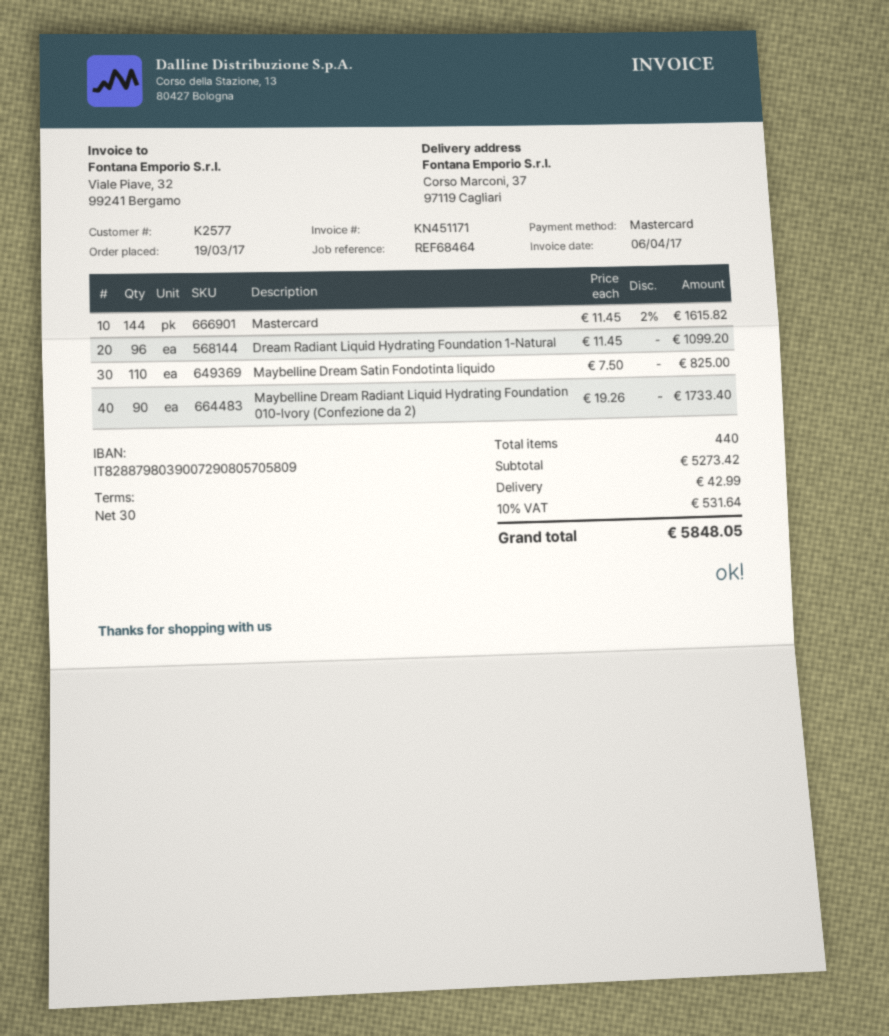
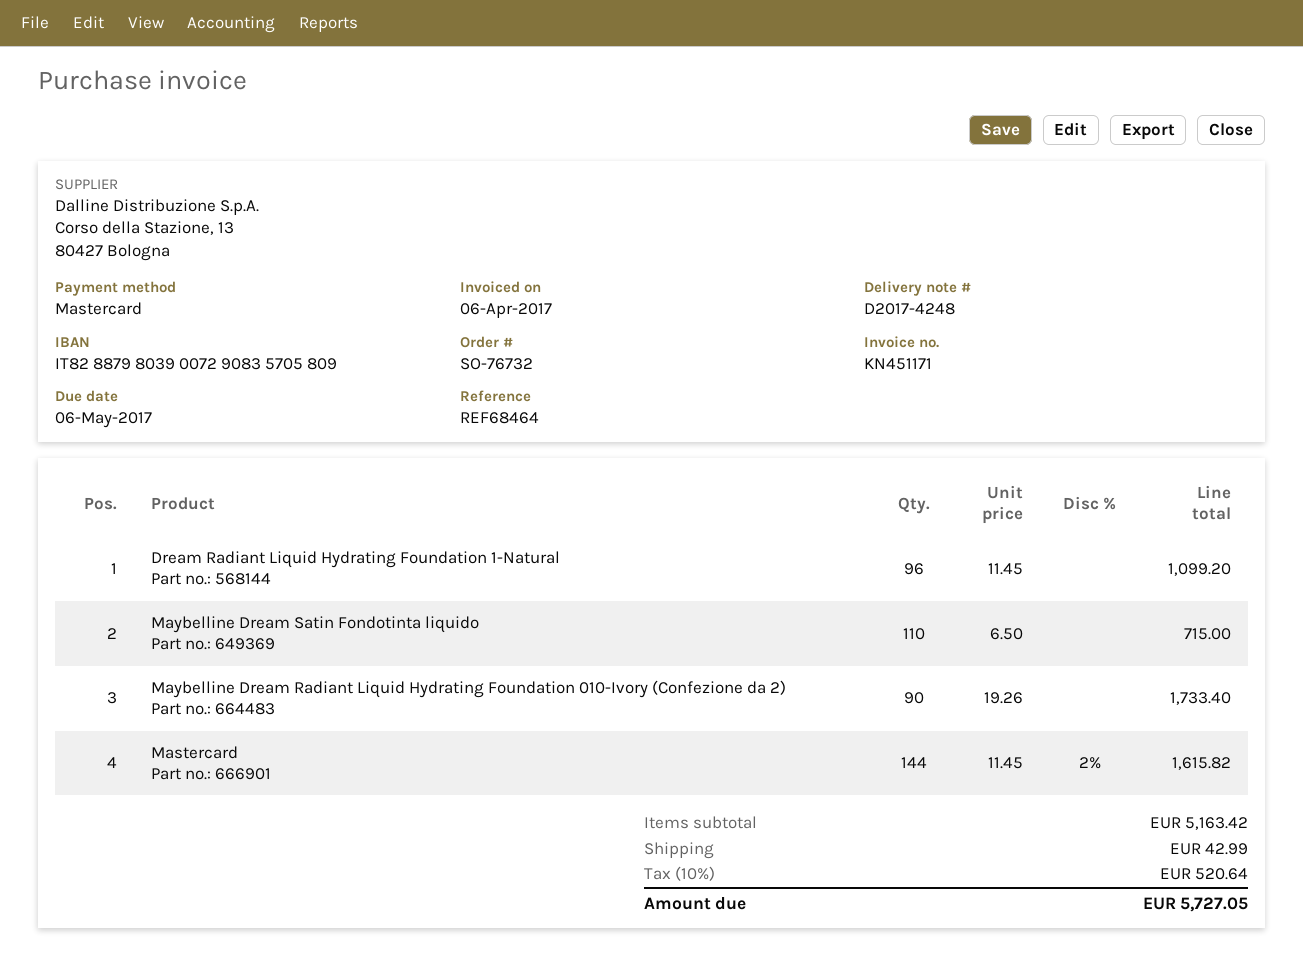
bank account: IT8288798039007290805705809 -> IT8288798039007290835705809
Maybelline Dream Satin Fondotinta liquido: 110 x 7.50 = 825.00 -> 110 x 6.50 = 715.00
subtotal: 5273.42 -> 5163.42
tax: 10% = 531.64 -> 10% = 520.64
total: 5848.05 -> 5727.05

